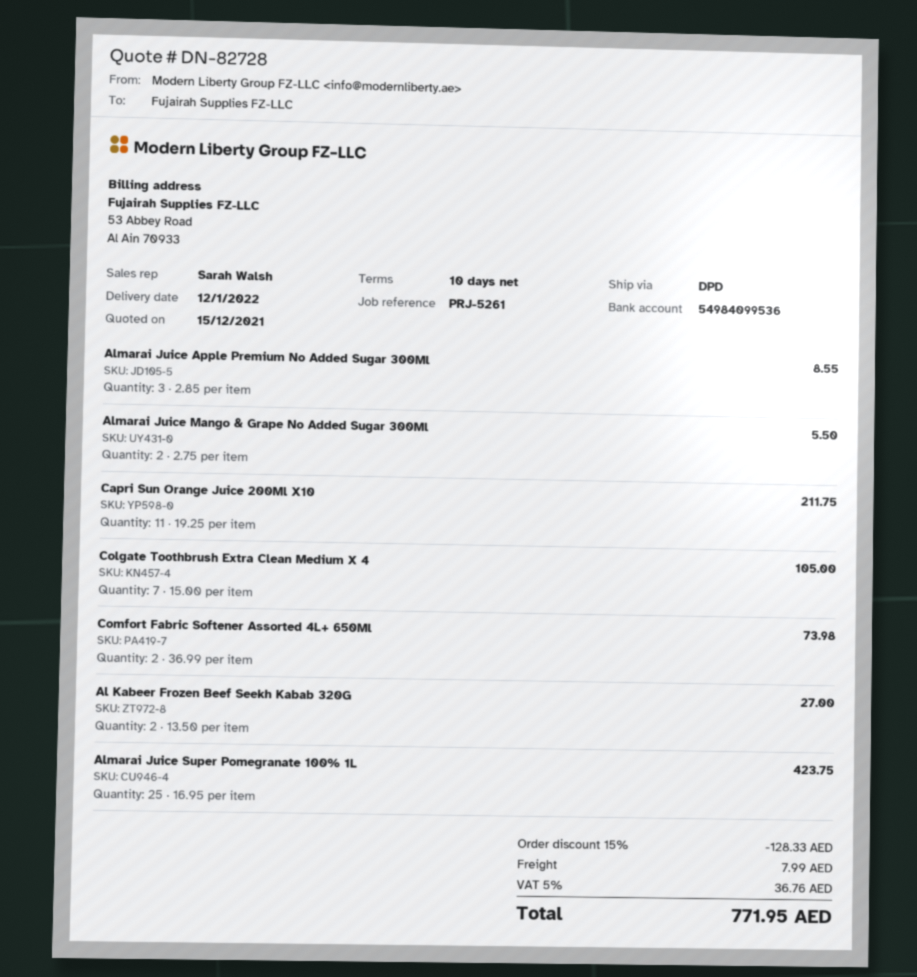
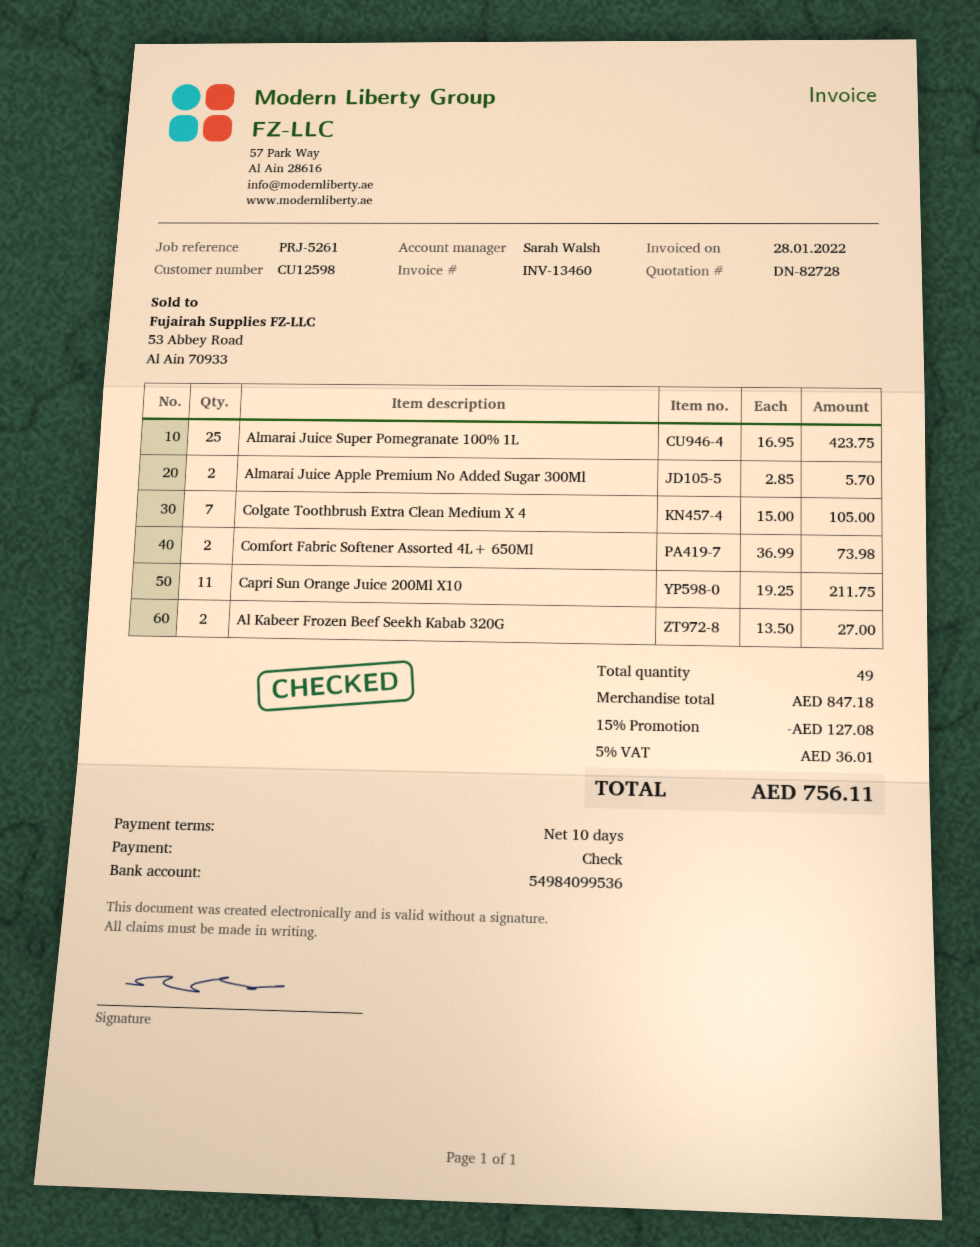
Almarai Juice Apple Premium No Added Sugar 300Ml: 3 x 2.85 = 8.55 -> 2 x 2.85 = 5.70
Almarai Juice Mango & Grape No Added Sugar 300Ml: 2 x 2.75 = 5.50 -> none
discount: 15% = 128.33 -> 15% = 127.08
shipping: 7.99 -> none
tax: 5% = 36.76 -> 5% = 36.01
total: 771.95 -> 756.11

